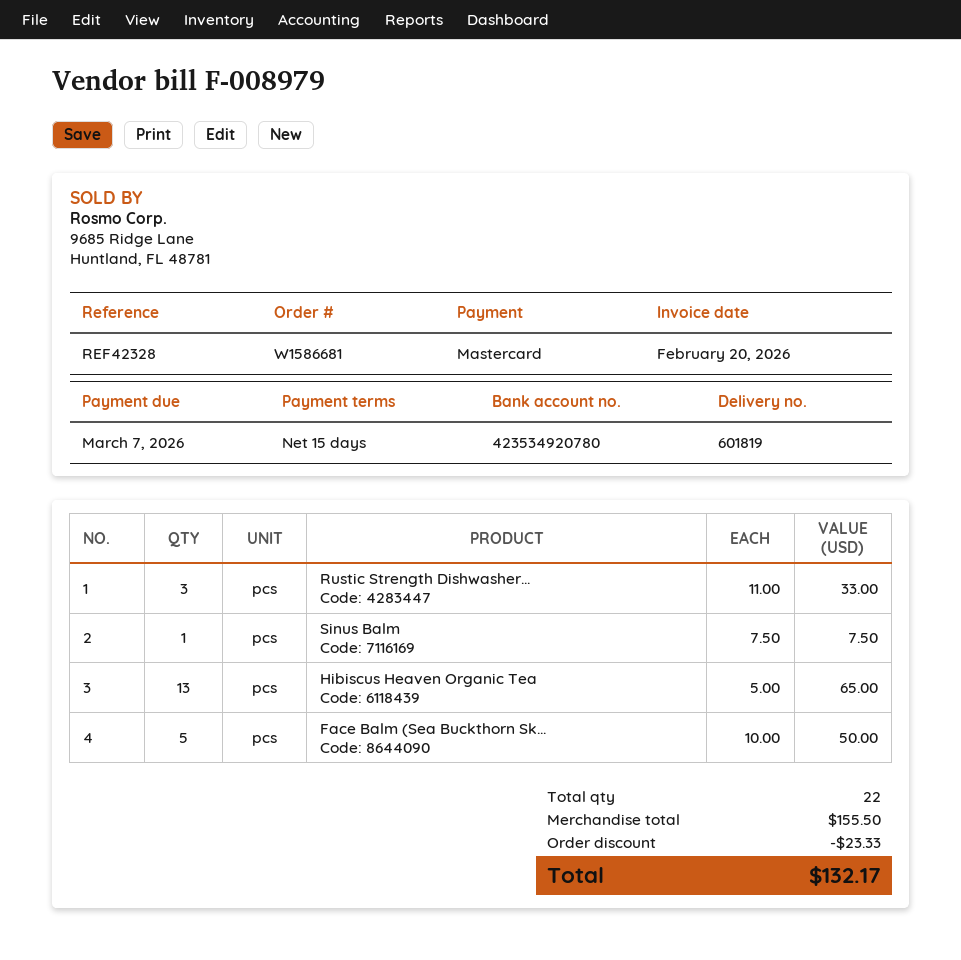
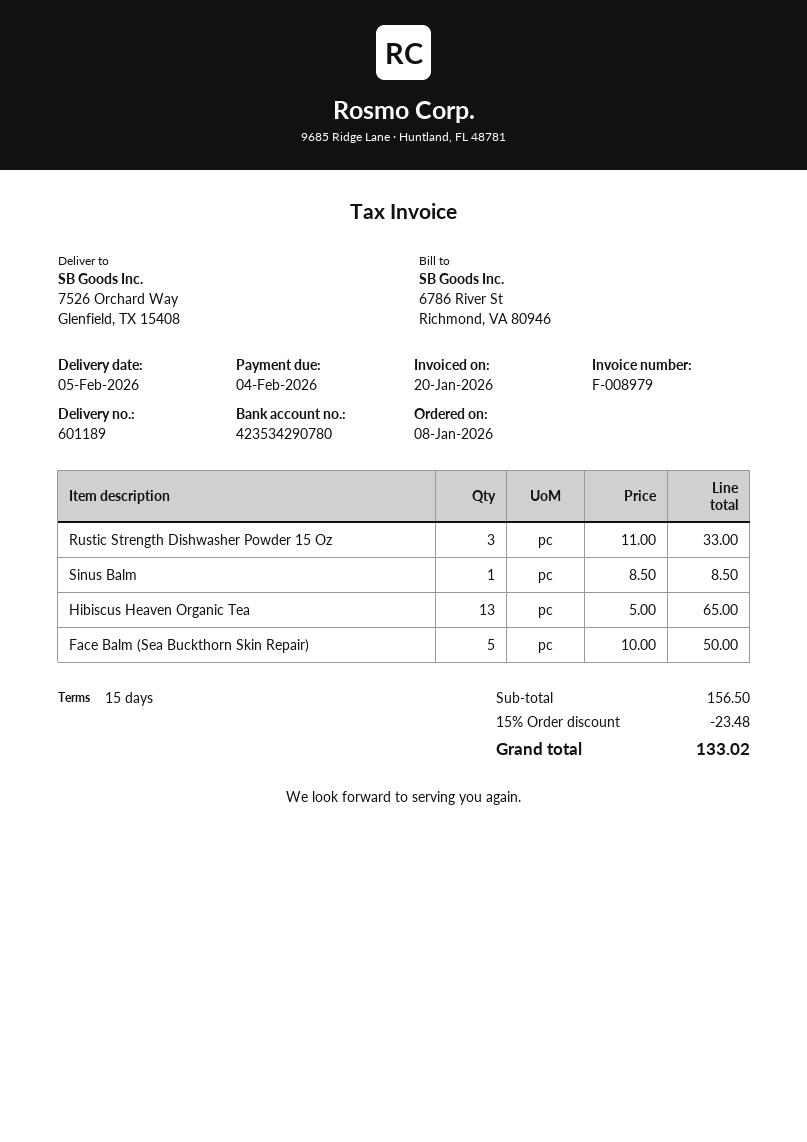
delivery note number: 601819 -> 601189
invoice date: 2026-02-20 -> 2026-01-20
due date: 2026-03-07 -> 2026-02-04
bank account: 423534920780 -> 423534290780
Sinus Balm: 1 x 7.50 = 7.50 -> 1 x 8.50 = 8.50
subtotal: 155.50 -> 156.50
discount: 23.33 -> 23.48
total: 132.17 -> 133.02

